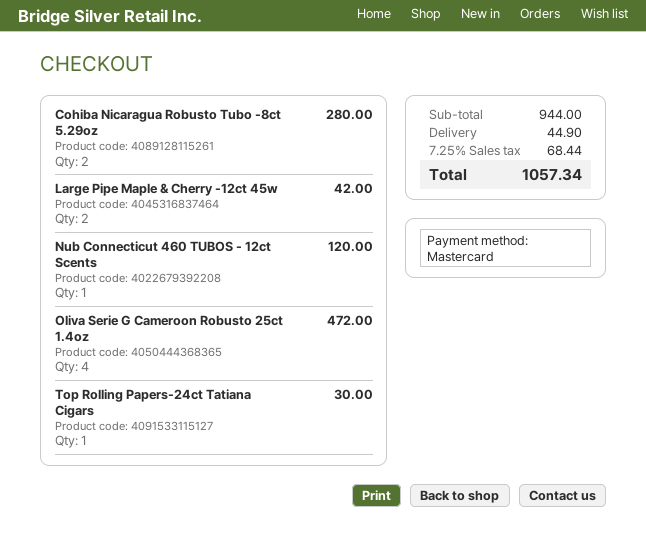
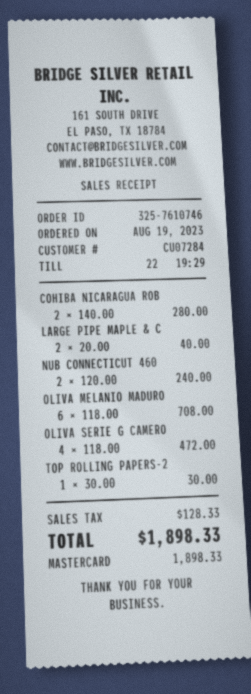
Large Pipe Maple & Cherry -12ct 45w: 2 for 42.00 -> 2 for 40.00
Nub Connecticut 460 TUBOS - 12ct Scents: 1 for 120.00 -> 2 for 240.00
OLIVA MELANIO MADURO: none -> 6 for 708.00
shipping: 44.90 -> none
tax: 68.44 -> 128.33
total: 1057.34 -> 1898.33

